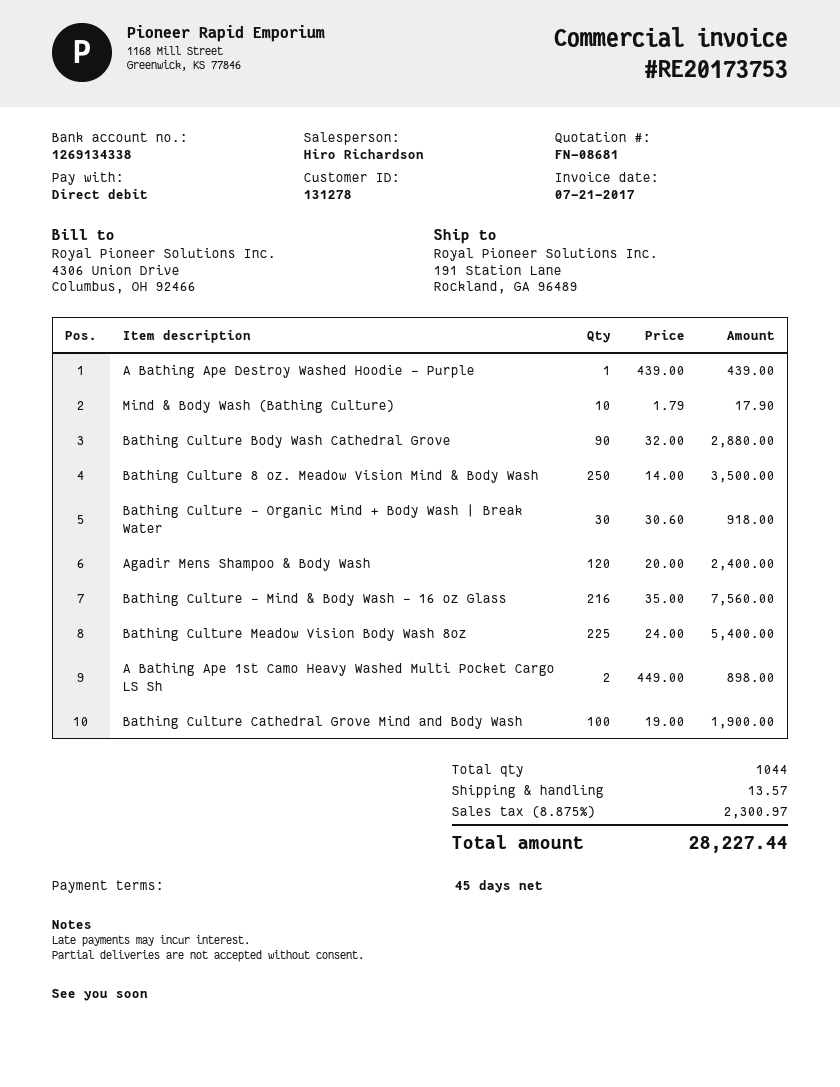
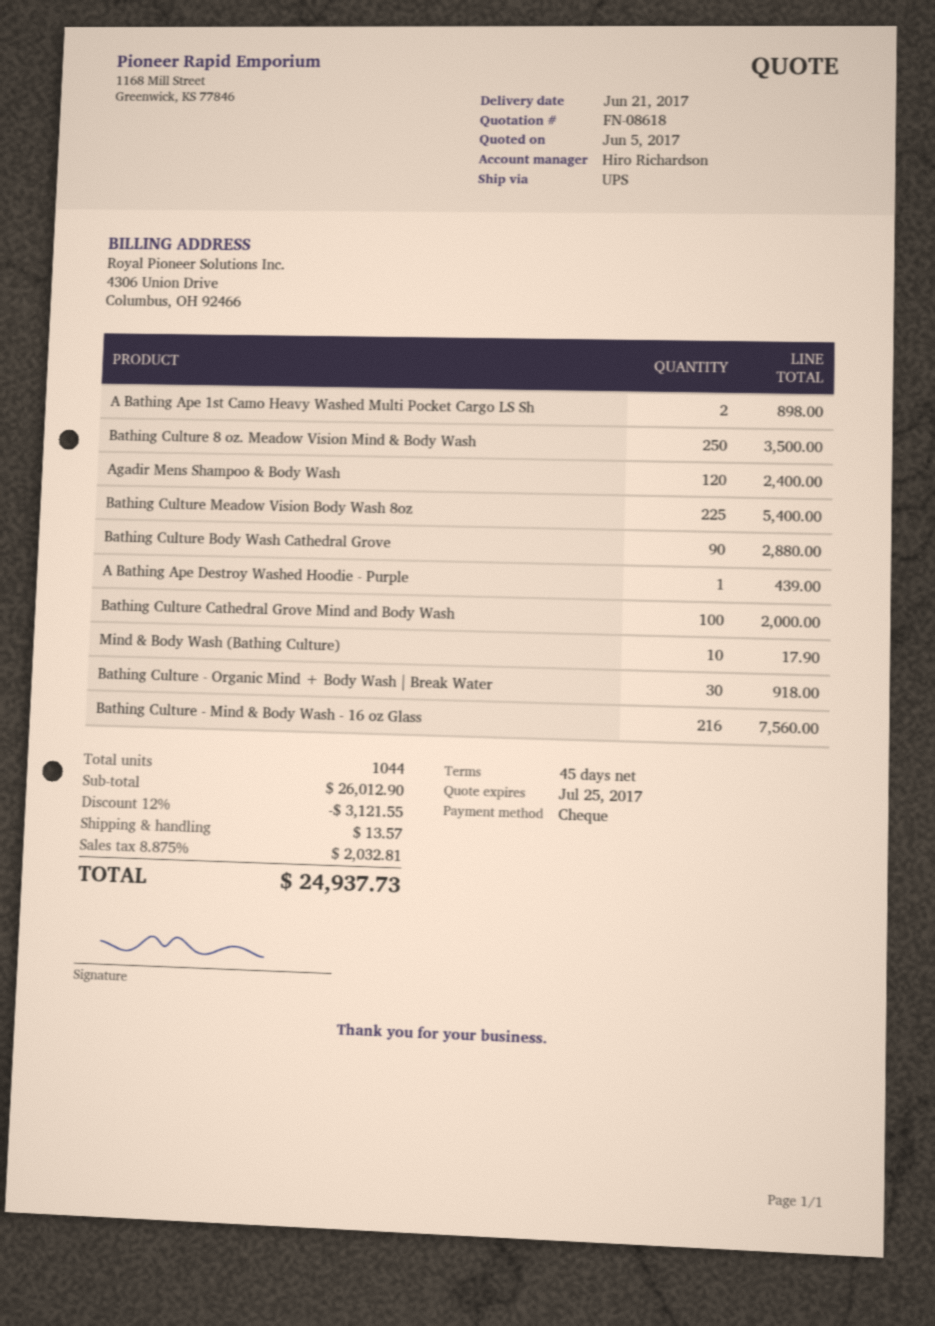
quote number: FN-08681 -> FN-08618
payment method: direct debit -> cheque
Bathing Culture Cathedral Grove Mind and Body Wash: 100 for 1900.00 -> 100 for 2000.00
discount: none -> 12% = 3121.55
tax: 8.875% = 2300.97 -> 8.875% = 2032.81
total: 28227.44 -> 24937.73

